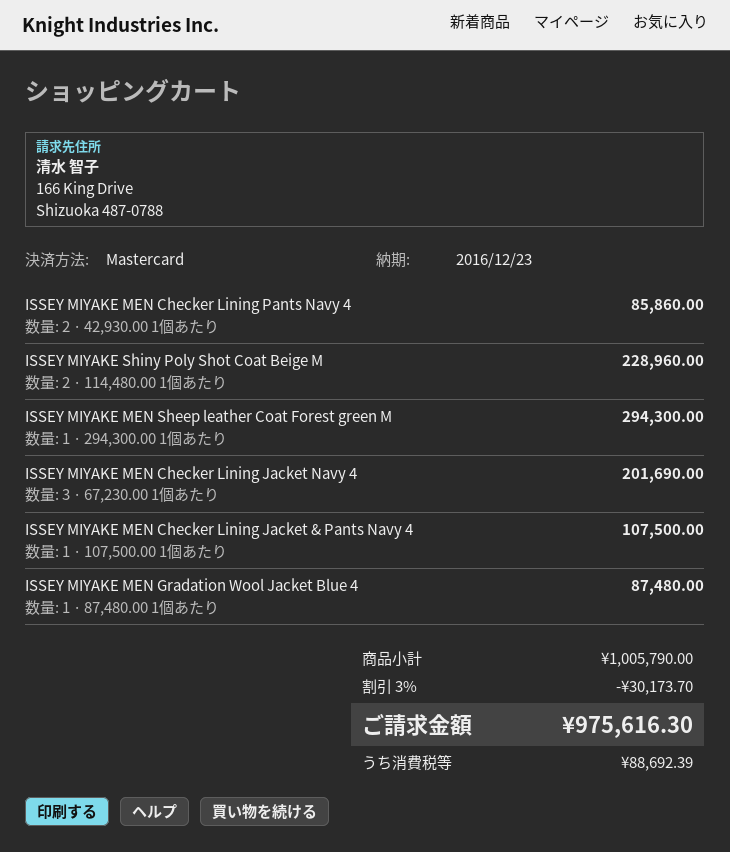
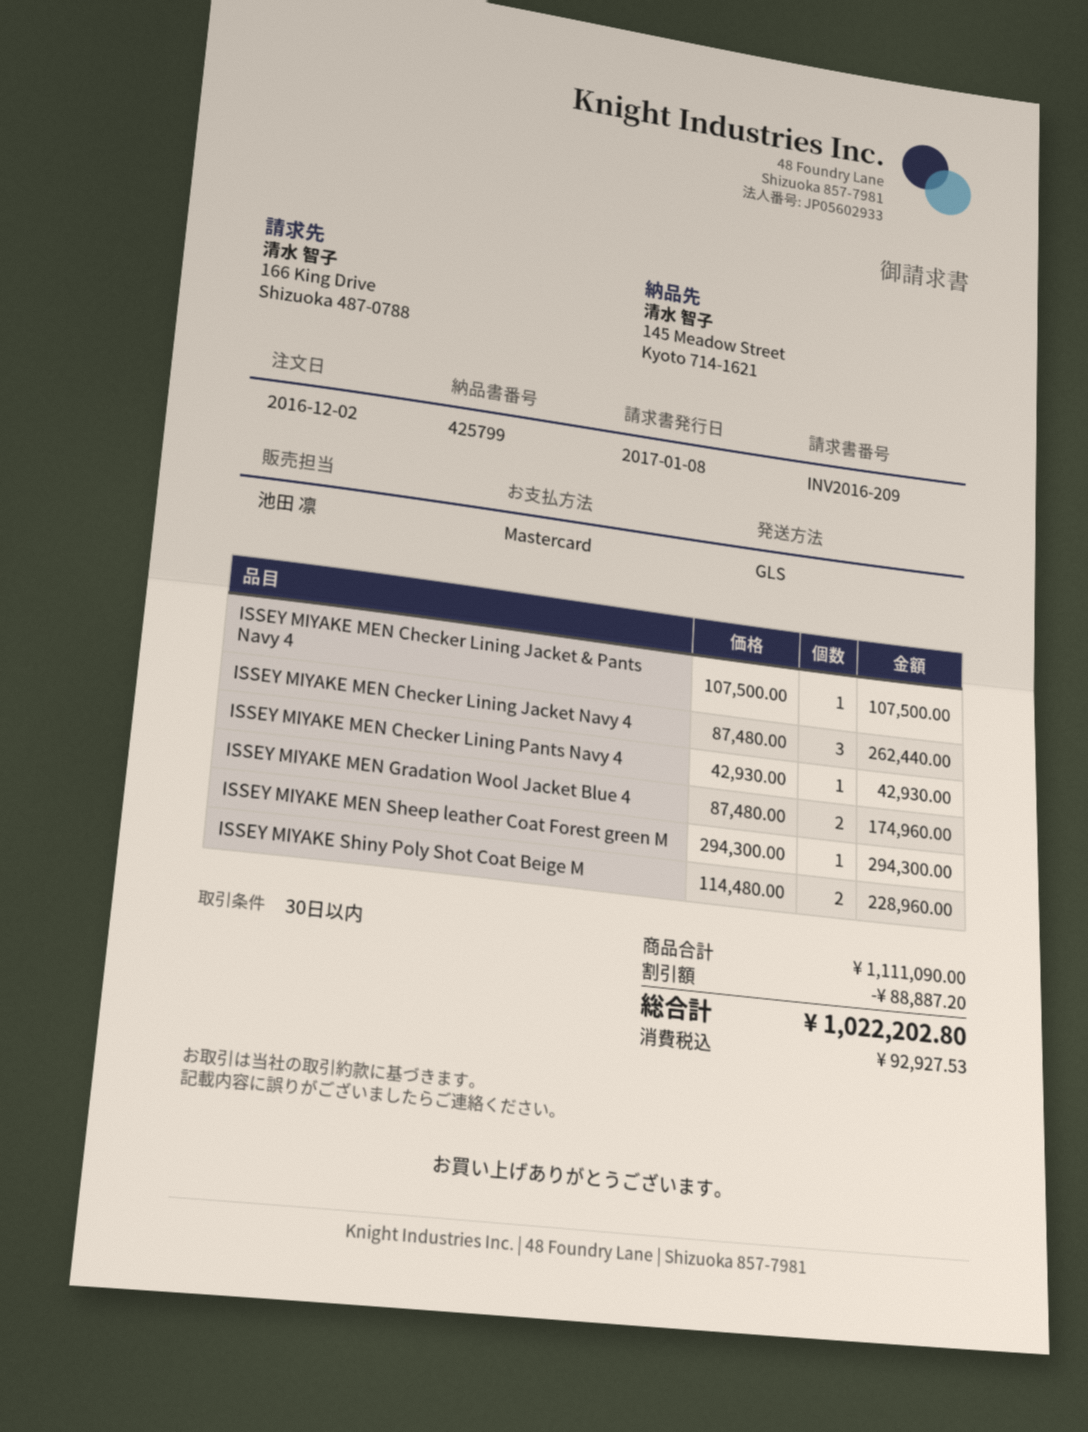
ISSEY MIYAKE MEN Checker Lining Pants Navy 4: 2 x 42930.00 = 85860.00 -> 1 x 42930.00 = 42930.00
ISSEY MIYAKE MEN Checker Lining Jacket Navy 4: 3 x 67230.00 = 201690.00 -> 3 x 87480.00 = 262440.00
ISSEY MIYAKE MEN Gradation Wool Jacket Blue 4: 1 x 87480.00 = 87480.00 -> 2 x 87480.00 = 174960.00
subtotal: 1005790.00 -> 1111090.00
discount: 30173.70 -> 88887.20
tax: 88692.39 -> 92927.53
total: 975616.30 -> 1022202.80

